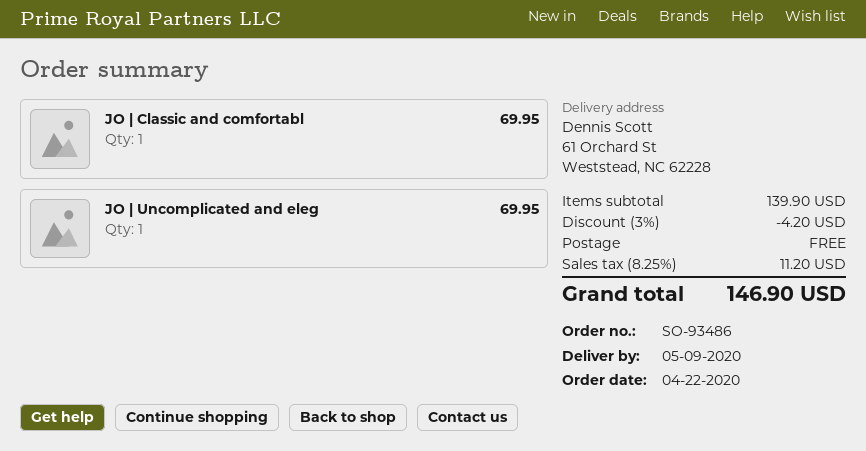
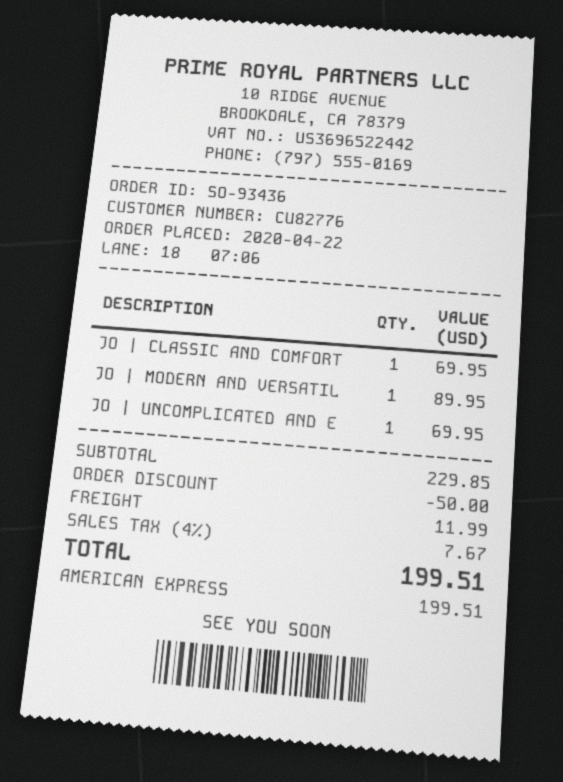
order number: SO-93486 -> SO-93436
JO | MODERN AND VERSATIL: none -> 1 for 89.95
subtotal: 139.90 -> 229.85
discount: 4.20 -> 50.00
shipping: 0.00 -> 11.99
tax: 8.25% = 11.20 -> 4% = 7.67
total: 146.90 -> 199.51

